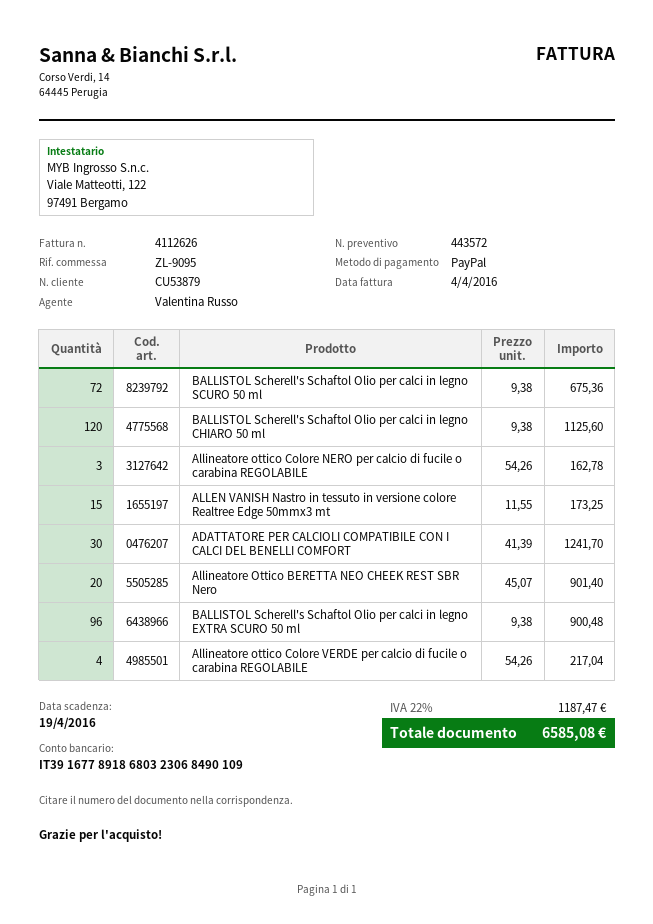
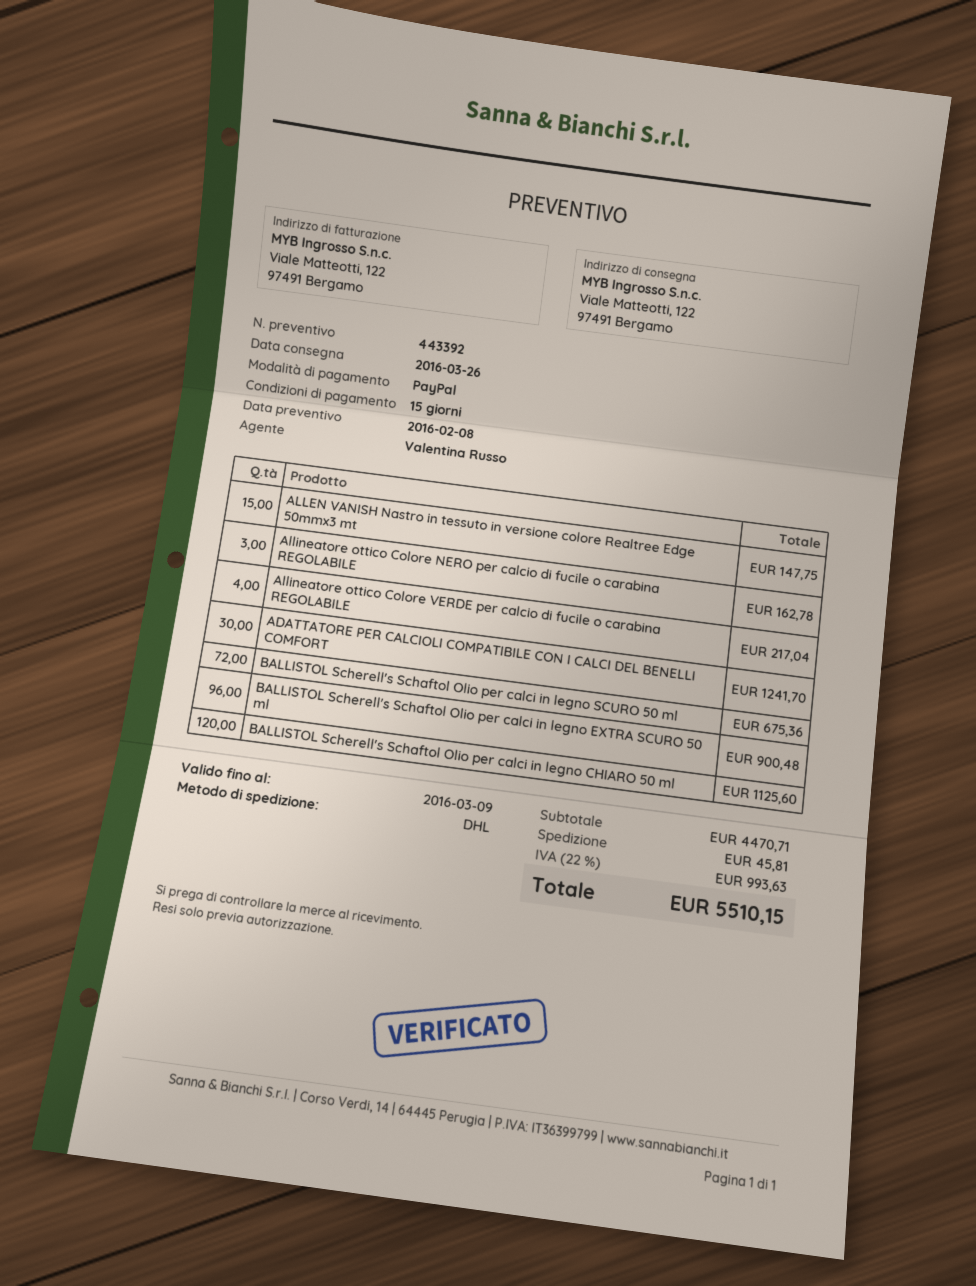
quote number: 443572 -> 443392
ALLEN VANISH Nastro in tessuto in versione colore Realtree Edge 50mmx3 mt: 15 for 173.25 -> 15 for 147.75
Allineatore Ottico BERETTA NEO CHEEK REST SBR Nero: 20 for 901.40 -> none
shipping: none -> 45.81
tax: 22% = 1187.47 -> 22% = 993.63
total: 6585.08 -> 5510.15

